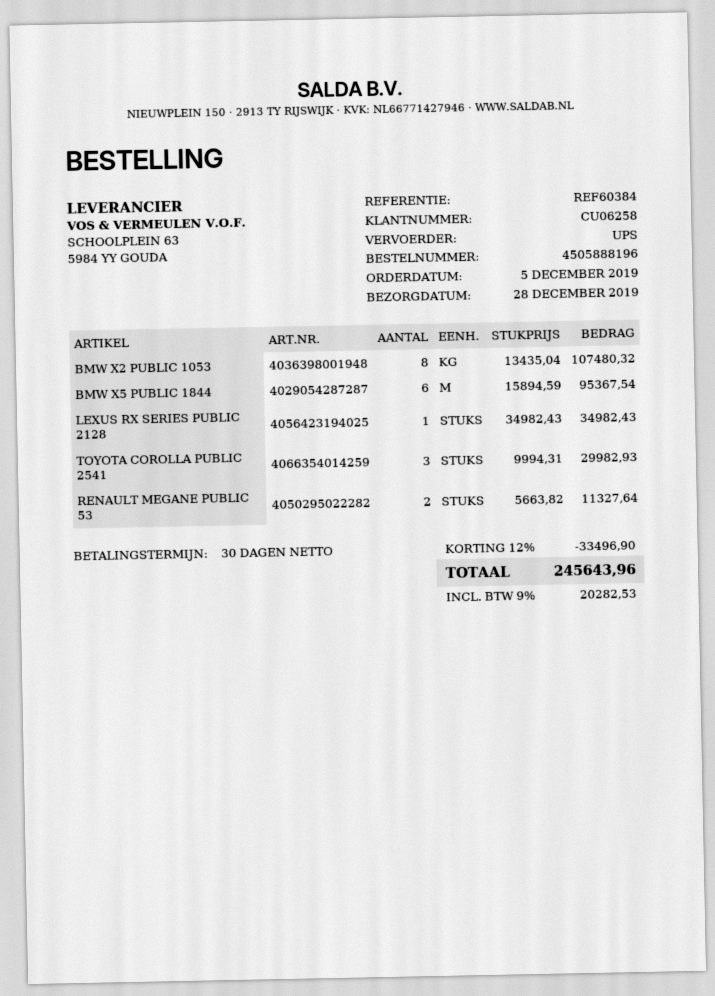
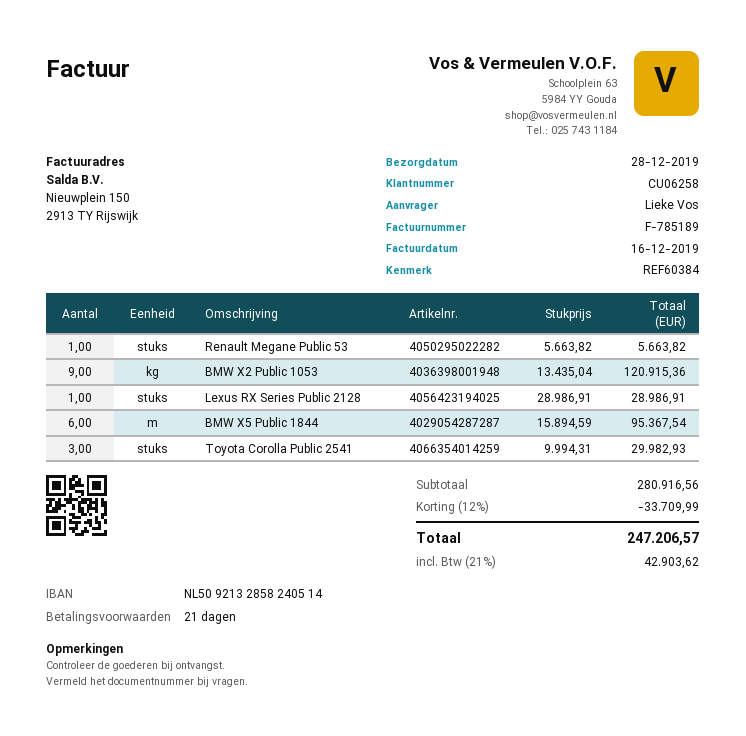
payment terms: 30 days -> 21 days
BMW X2 PUBLIC 1053: 8 x 13435.04 = 107480.32 -> 9 x 13435.04 = 120915.36
LEXUS RX SERIES PUBLIC 2128: 1 x 34982.43 = 34982.43 -> 1 x 28986.91 = 28986.91
RENAULT MEGANE PUBLIC 53: 2 x 5663.82 = 11327.64 -> 1 x 5663.82 = 5663.82
discount: 12% = 33496.90 -> 12% = 33709.99
tax: 9% = 20282.53 -> 21% = 42903.62
total: 245643.96 -> 247206.57

